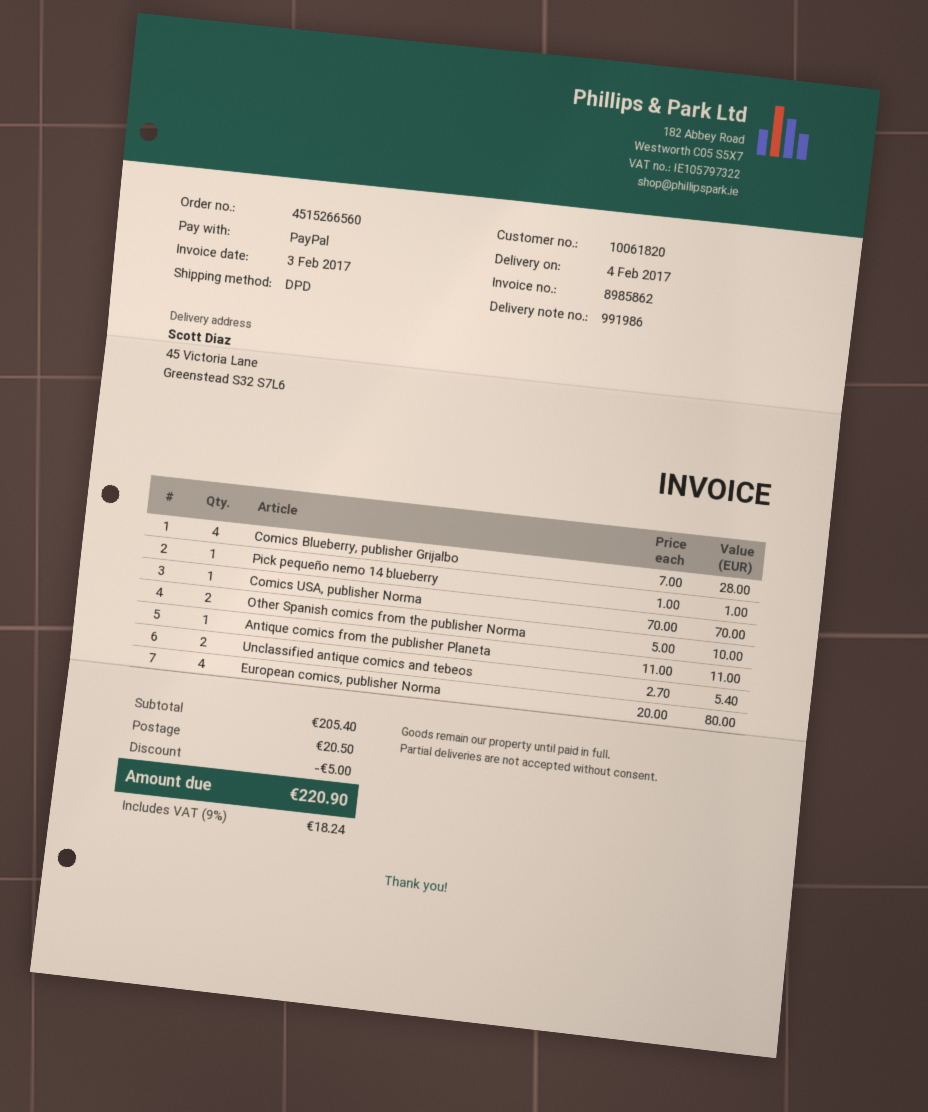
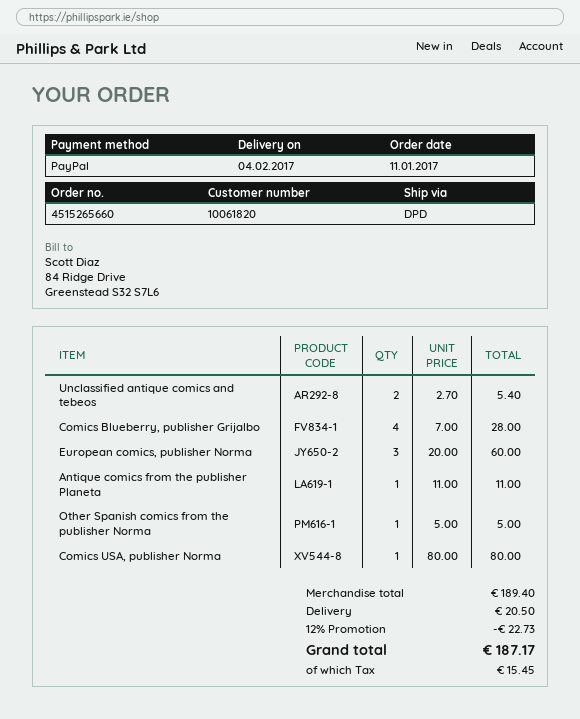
order number: 4515266560 -> 4515265660
Pick pequeño nemo 14 blueberry: 1 x 1.00 = 1.00 -> none
Comics USA, publisher Norma: 1 x 70.00 = 70.00 -> 1 x 80.00 = 80.00
Other Spanish comics from the publisher Norma: 2 x 5.00 = 10.00 -> 1 x 5.00 = 5.00
European comics, publisher Norma: 4 x 20.00 = 80.00 -> 3 x 20.00 = 60.00
subtotal: 205.40 -> 189.40
discount: 5.00 -> 22.73
tax: 18.24 -> 15.45
total: 220.90 -> 187.17

